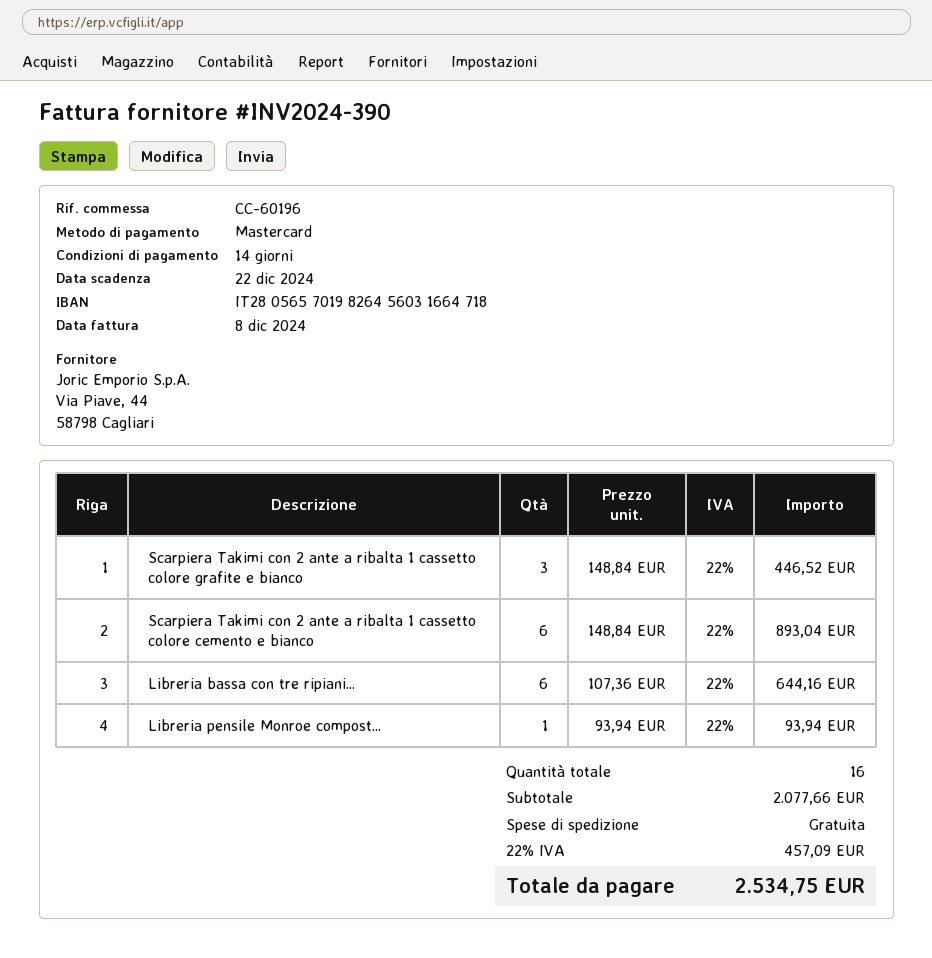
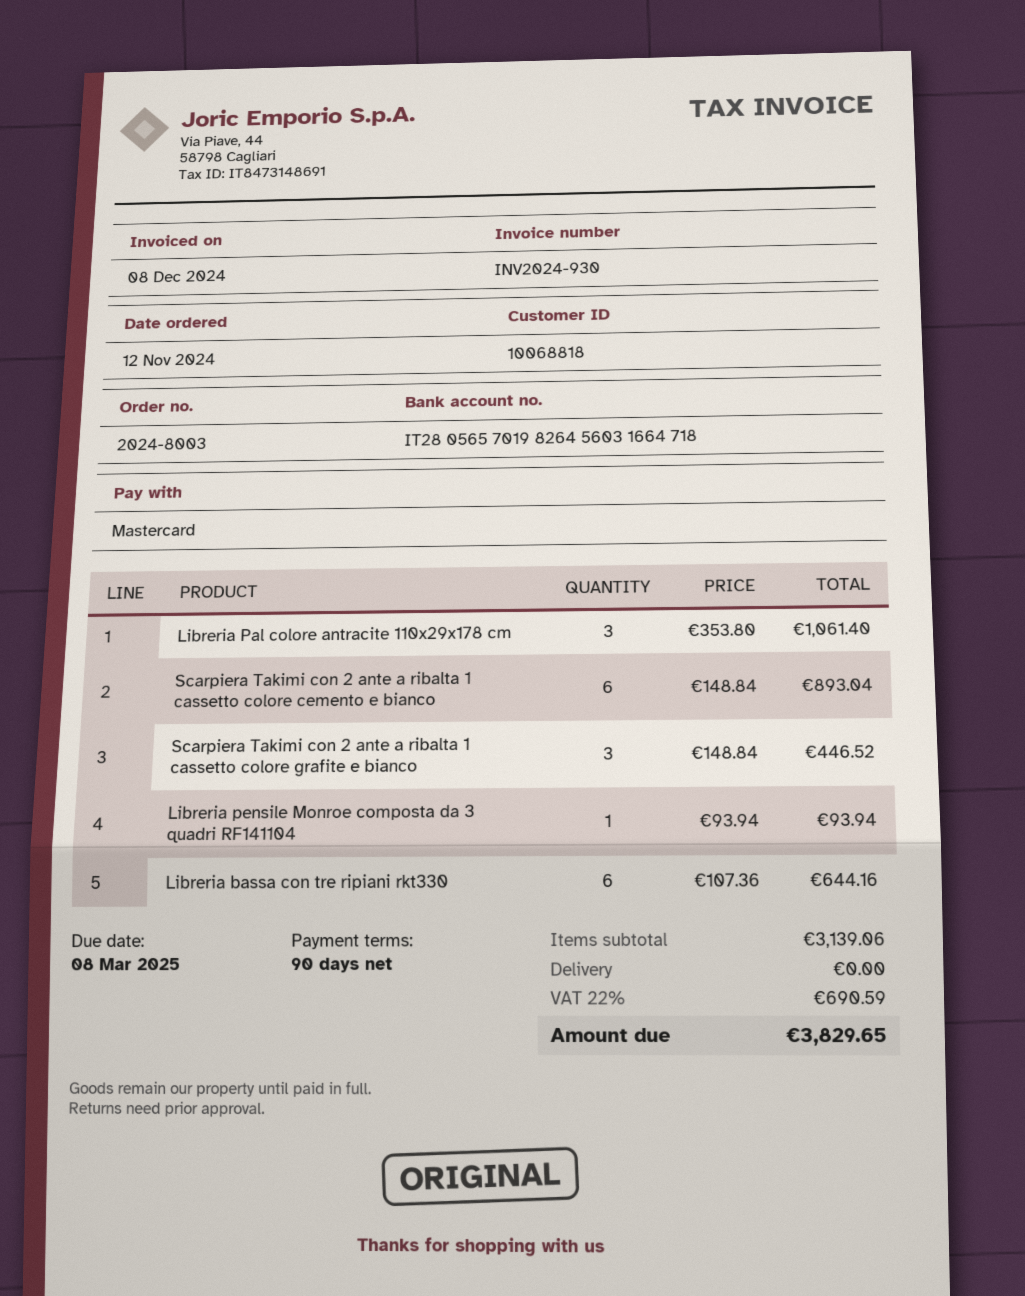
invoice number: INV2024-390 -> INV2024-930
payment terms: 14 days -> 90 days
due date: 2024-12-22 -> 2025-03-08
Libreria Pal colore antracite 110x29x178 cm: none -> 3 x 353.80 = 1061.40
subtotal: 2077.66 -> 3139.06
tax: 22% = 457.09 -> 22% = 690.59
total: 2534.75 -> 3829.65

